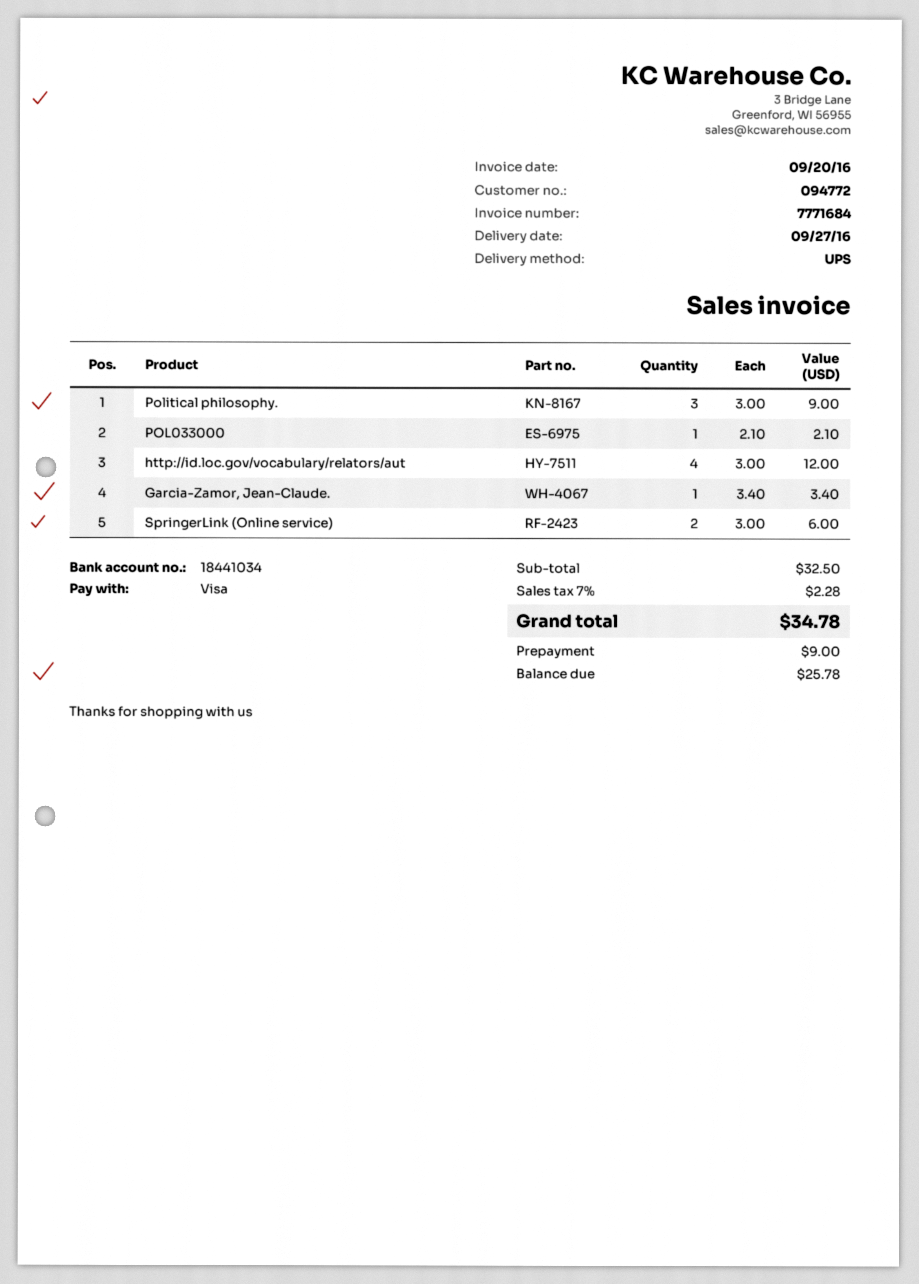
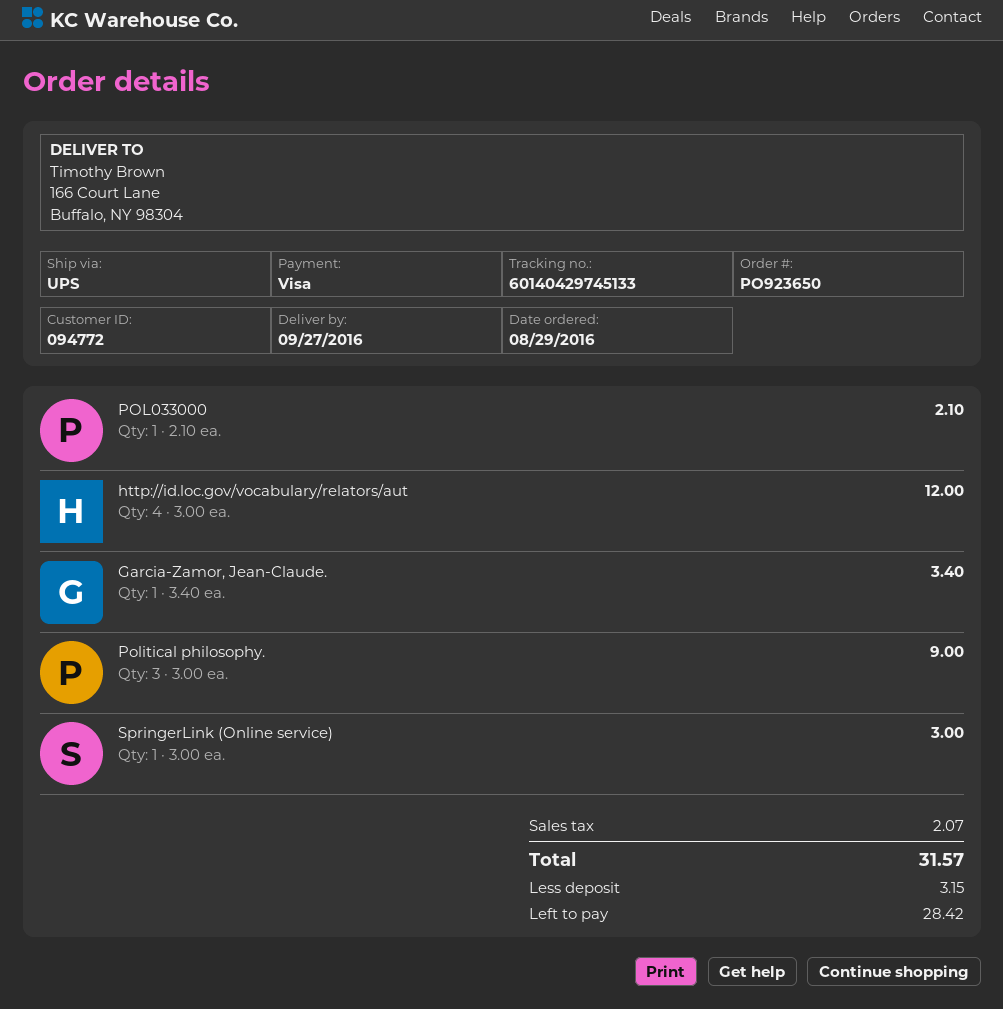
SpringerLink (Online service): 2 x 3.00 = 6.00 -> 1 x 3.00 = 3.00
tax: 2.28 -> 2.07
total: 34.78 -> 31.57
deposit: 9.00 -> 3.15
balance: 25.78 -> 28.42

